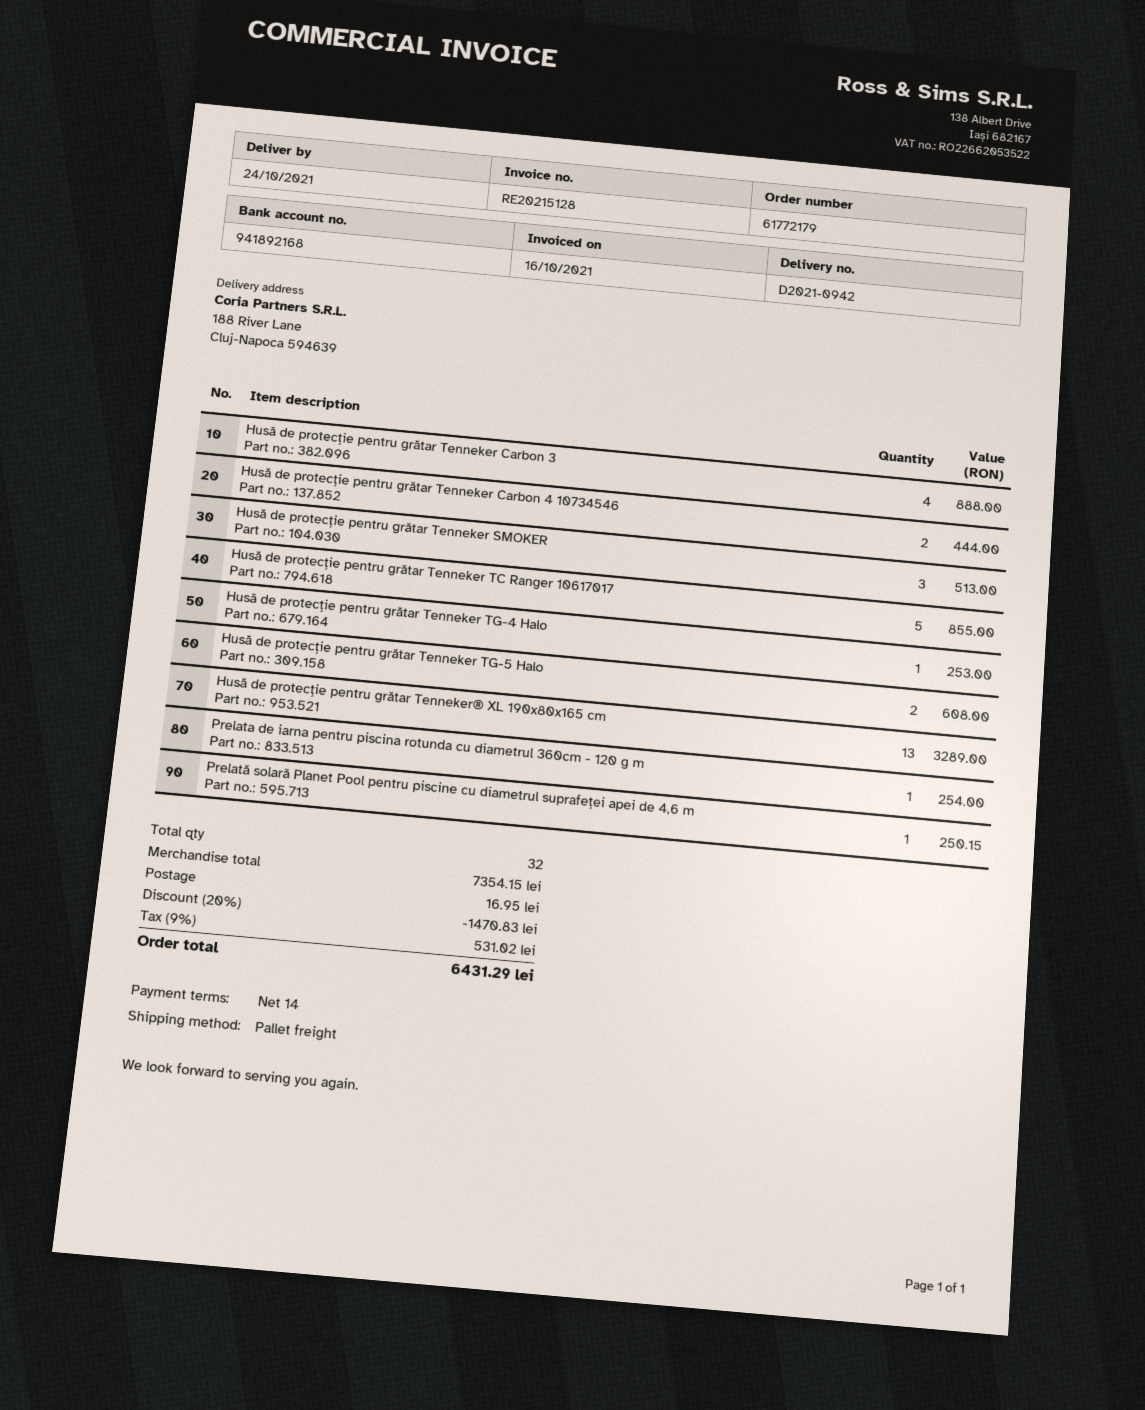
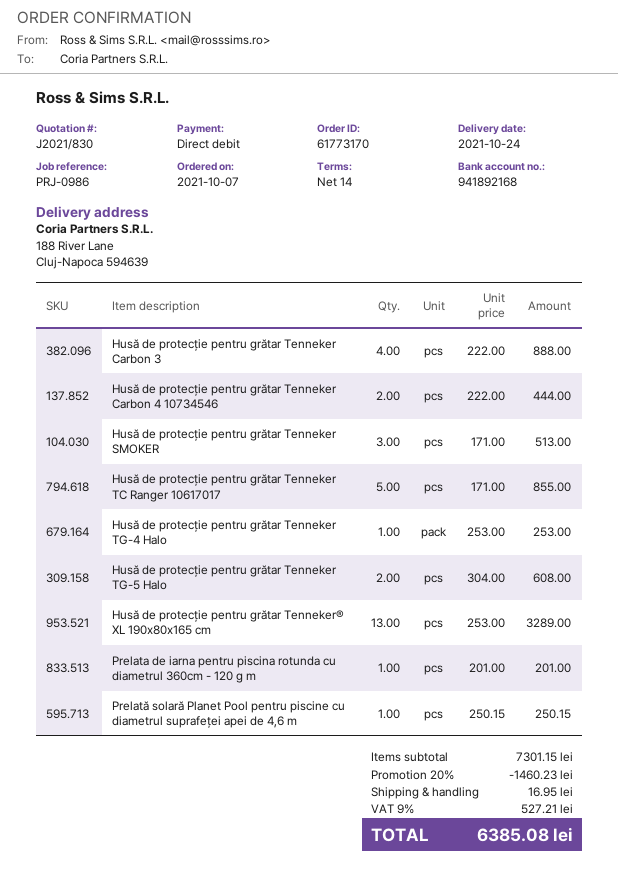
order number: 61772179 -> 61773170
Prelata de iarna pentru piscina rotunda cu diametrul 360cm - 120 g m: 1 for 254.00 -> 1 for 201.00
subtotal: 7354.15 -> 7301.15
discount: 20% = 1470.83 -> 20% = 1460.23
tax: 9% = 531.02 -> 9% = 527.21
total: 6431.29 -> 6385.08

